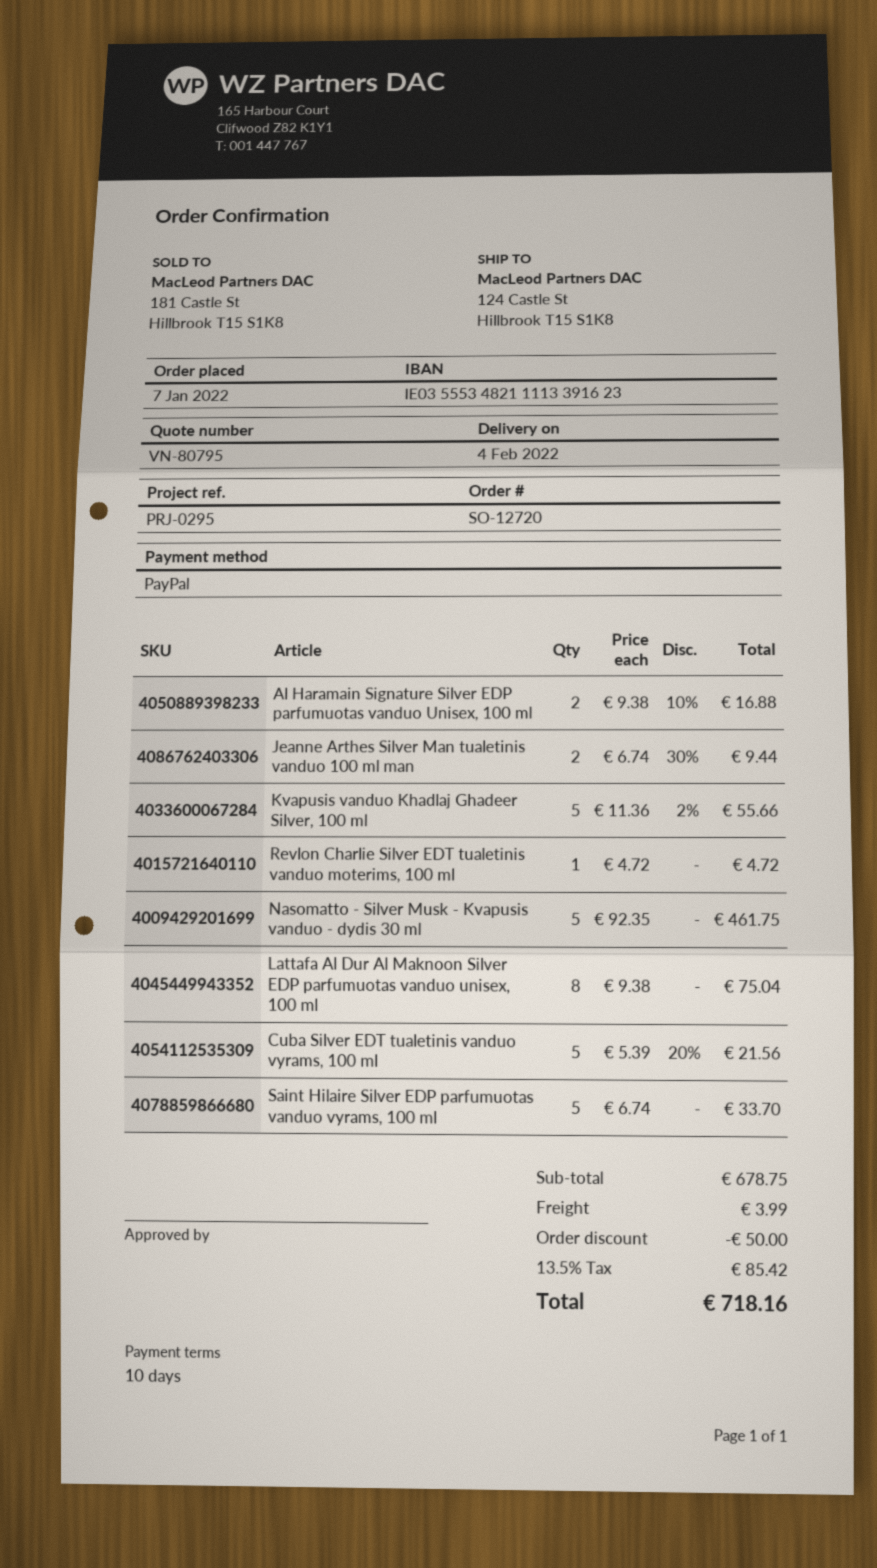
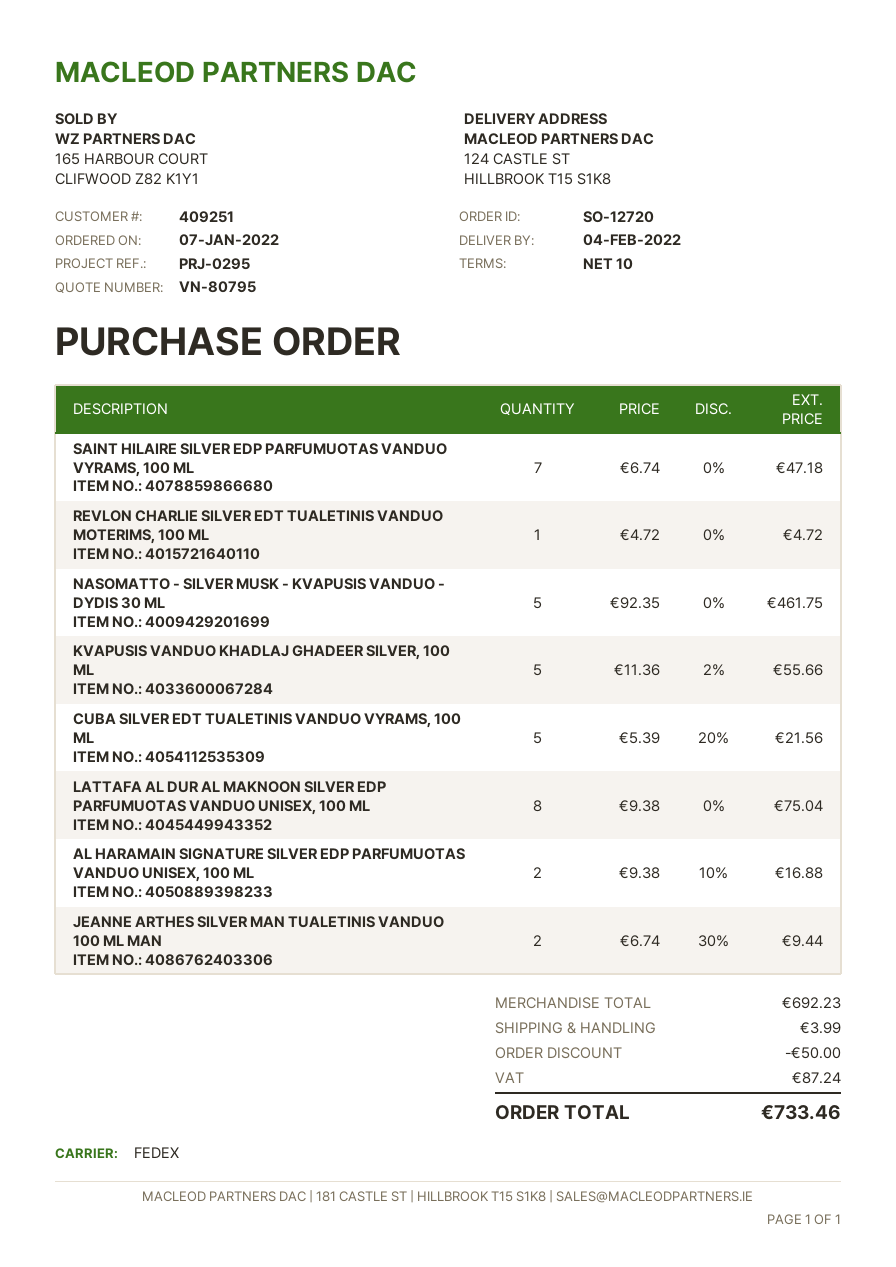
Saint Hilaire Silver EDP parfumuotas vanduo vyrams, 100 ml: 5 x 6.74 = 33.70 -> 7 x 6.74 = 47.18
subtotal: 678.75 -> 692.23
tax: 85.42 -> 87.24
total: 718.16 -> 733.46

